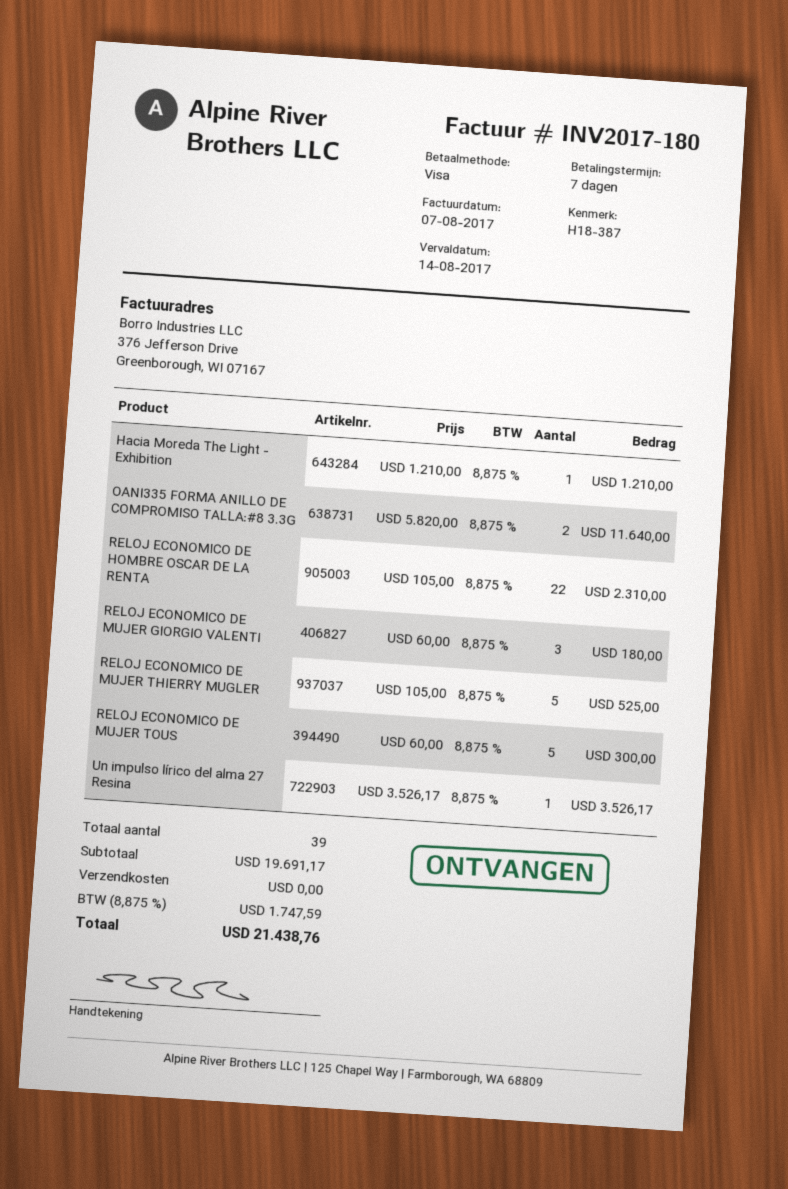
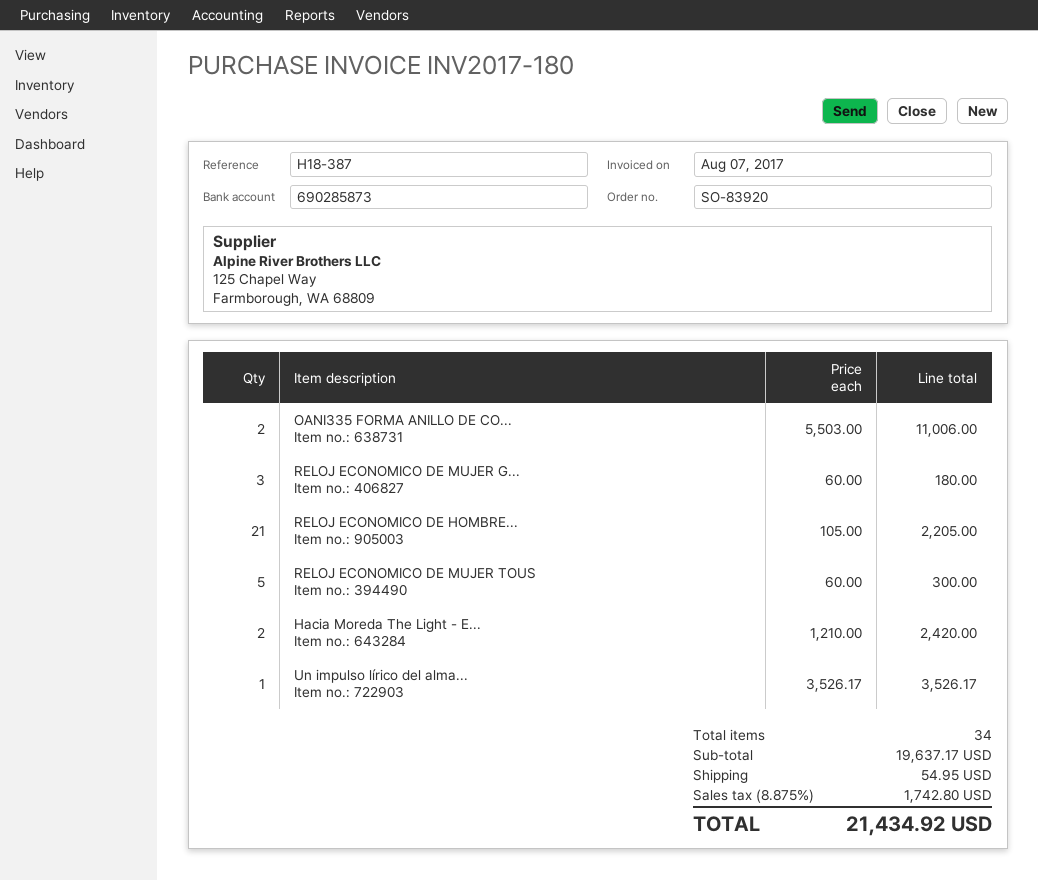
Hacia Moreda The Light - Exhibition: 1 x 1210.00 = 1210.00 -> 2 x 1210.00 = 2420.00
OANI335 FORMA ANILLO DE COMPROMISO TALLA:#8 3.3G: 2 x 5820.00 = 11640.00 -> 2 x 5503.00 = 11006.00
RELOJ ECONOMICO DE HOMBRE OSCAR DE LA RENTA: 22 x 105.00 = 2310.00 -> 21 x 105.00 = 2205.00
RELOJ ECONOMICO DE MUJER THIERRY MUGLER: 5 x 105.00 = 525.00 -> none
total quantity: 39 -> 34
subtotal: 19691.17 -> 19637.17
shipping: 0.00 -> 54.95
tax: 8.875% = 1747.59 -> 8.875% = 1742.80
total: 21438.76 -> 21434.92

